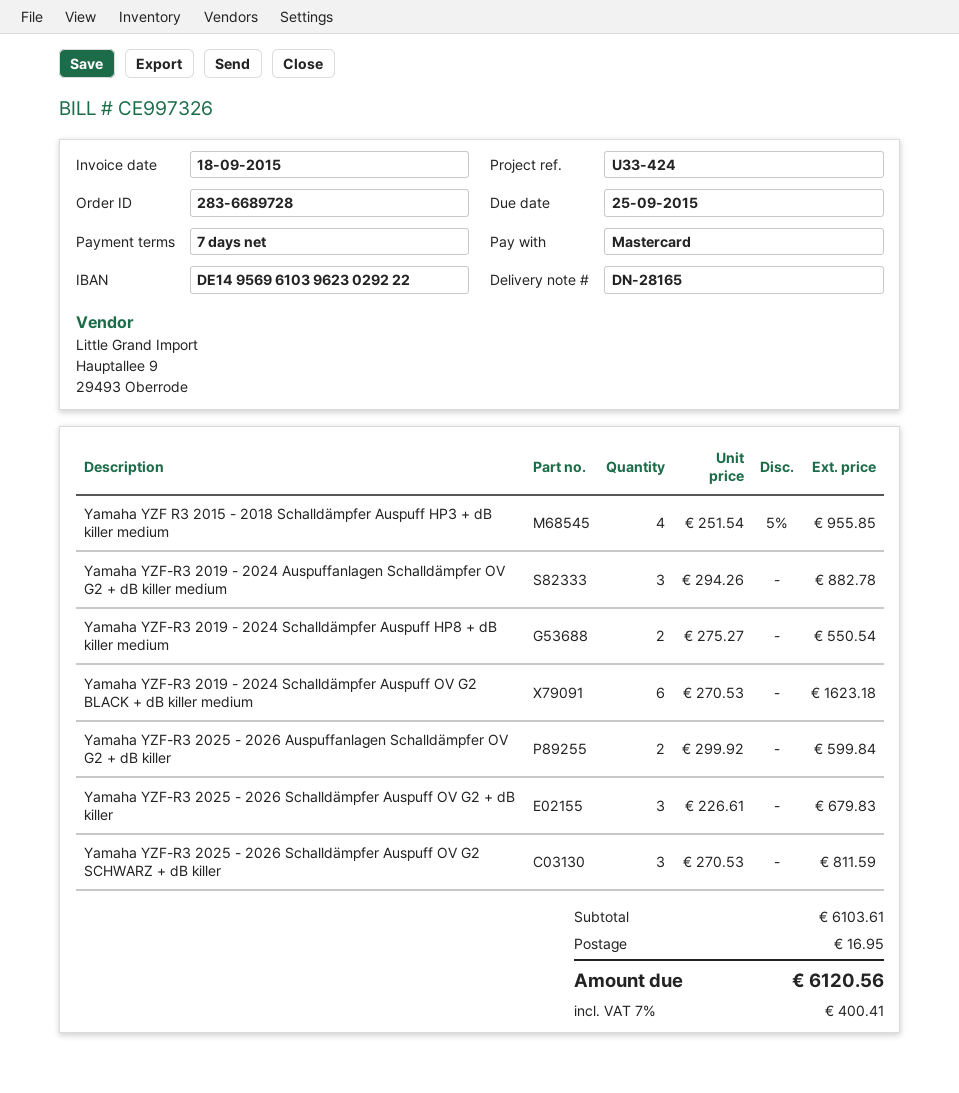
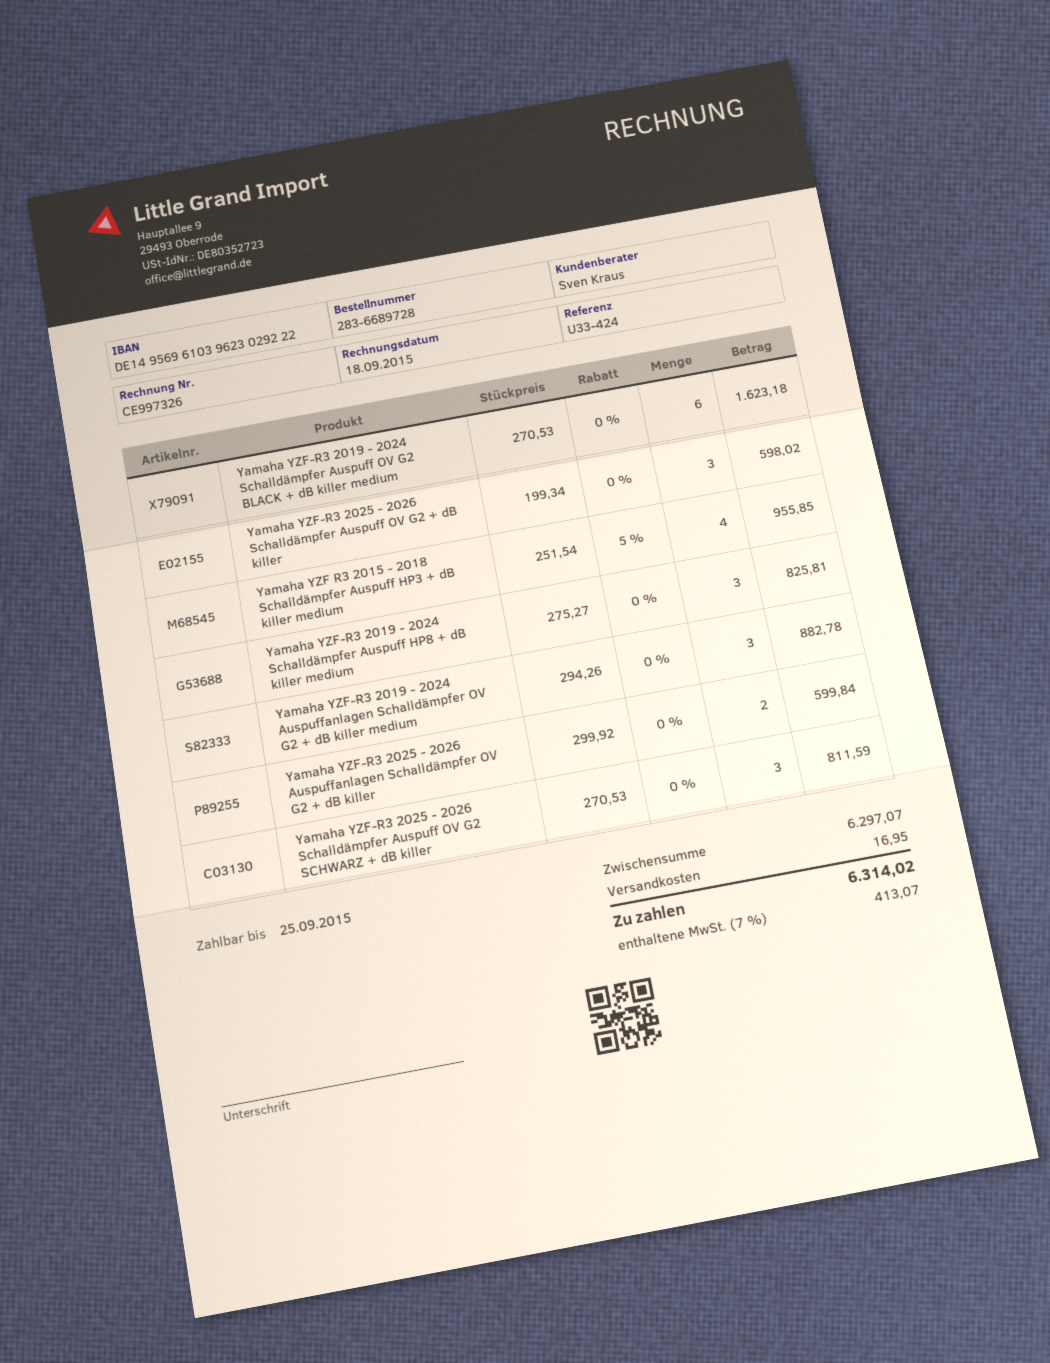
Yamaha YZF-R3 2019 - 2024 Schalldämpfer Auspuff HP8 + dB killer medium: 2 x 275.27 = 550.54 -> 3 x 275.27 = 825.81
Yamaha YZF-R3 2025 - 2026 Schalldämpfer Auspuff OV G2 + dB killer: 3 x 226.61 = 679.83 -> 3 x 199.34 = 598.02
subtotal: 6103.61 -> 6297.07
tax: 7% = 400.41 -> 7% = 413.07
total: 6120.56 -> 6314.02

